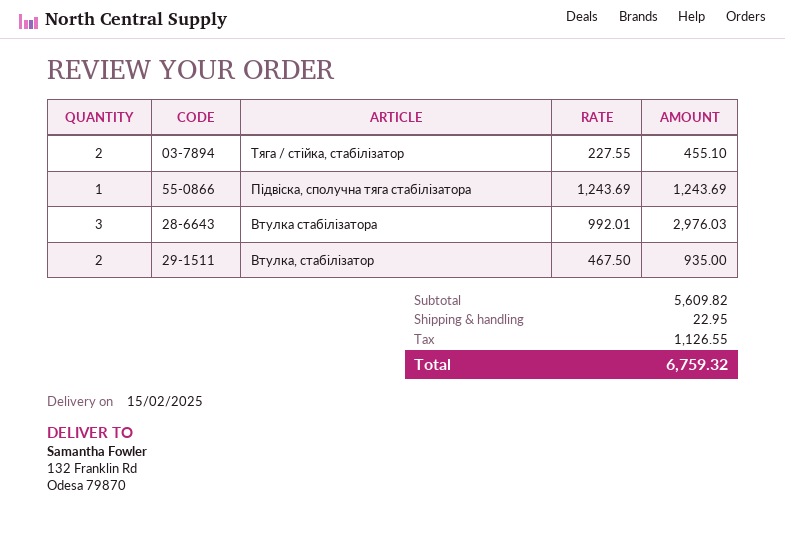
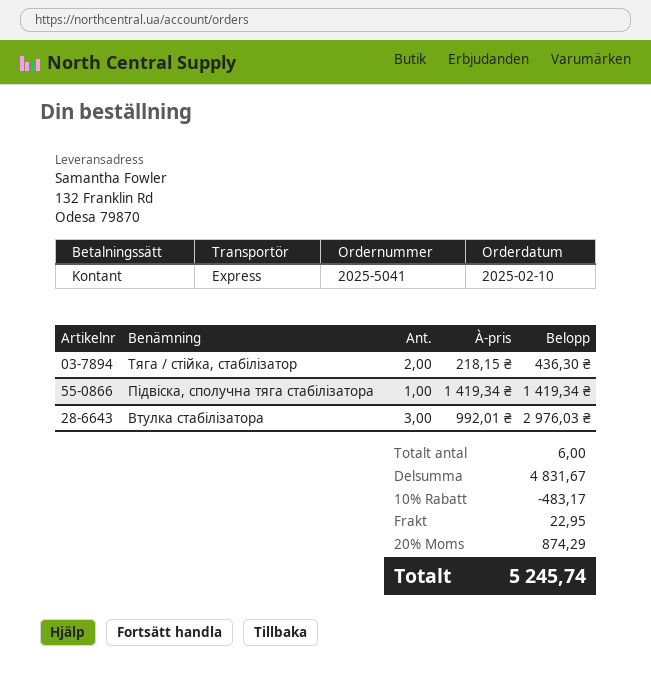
Тяга / стійка, стабілізатор: 2 x 227.55 = 455.10 -> 2 x 218.15 = 436.30
Підвіска, сполучна тяга стабілізатора: 1 x 1243.69 = 1243.69 -> 1 x 1419.34 = 1419.34
Втулка, стабілізатор: 2 x 467.50 = 935.00 -> none
subtotal: 5609.82 -> 4831.67
discount: none -> 10% = 483.17
tax: 1126.55 -> 874.29
total: 6759.32 -> 5245.74

